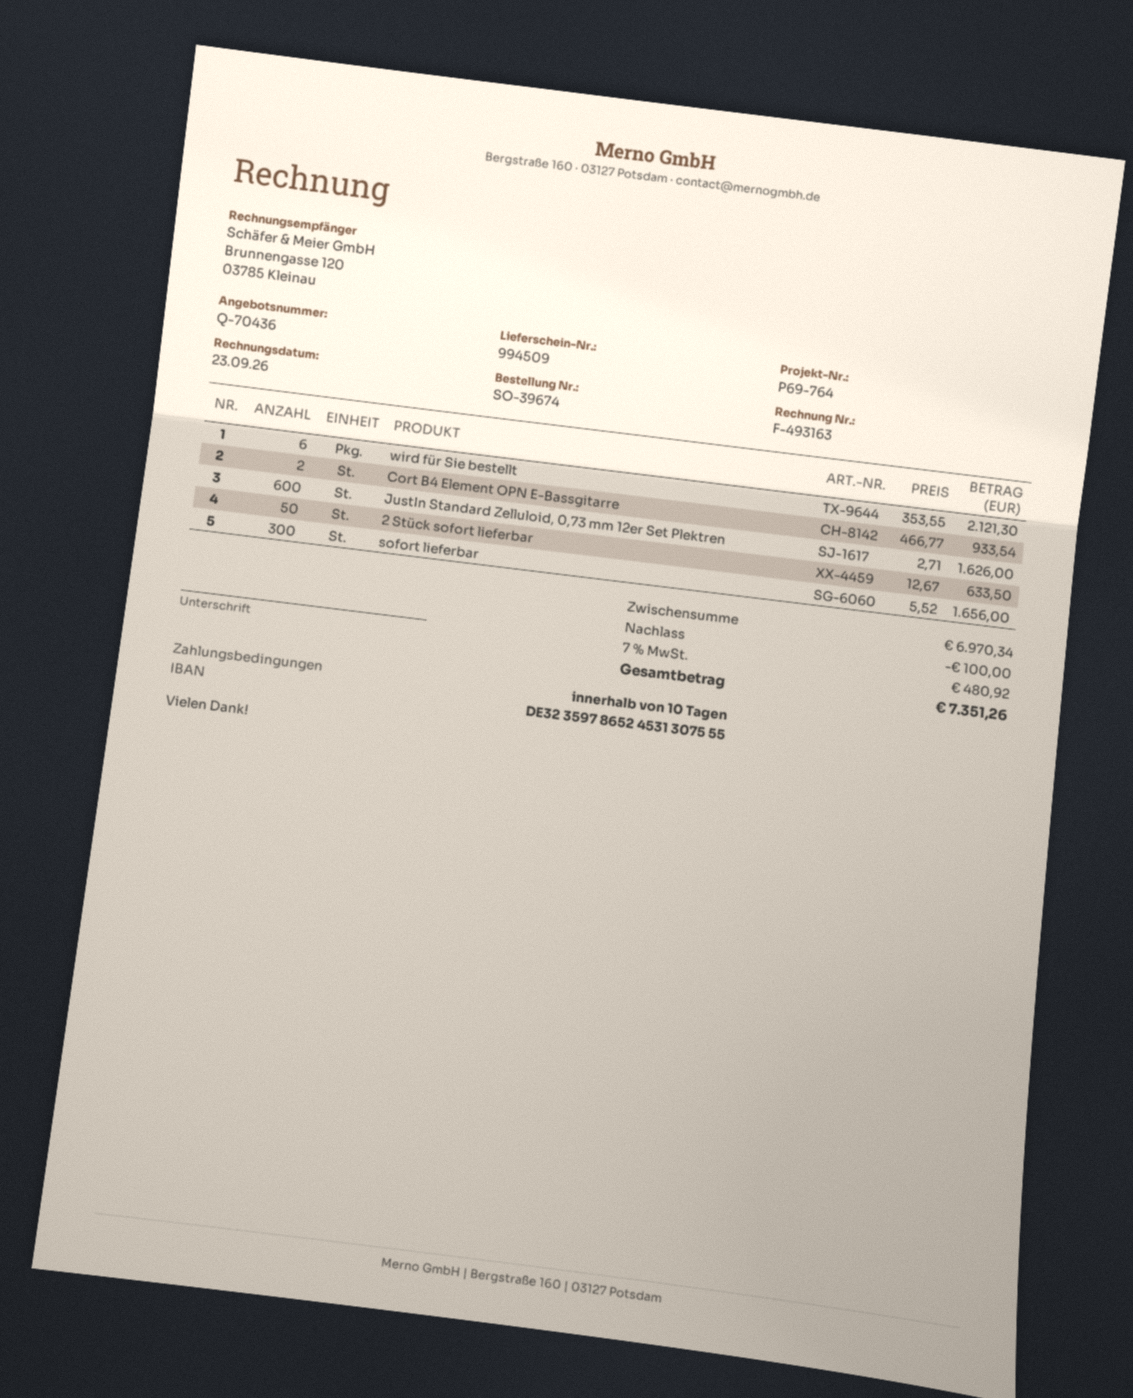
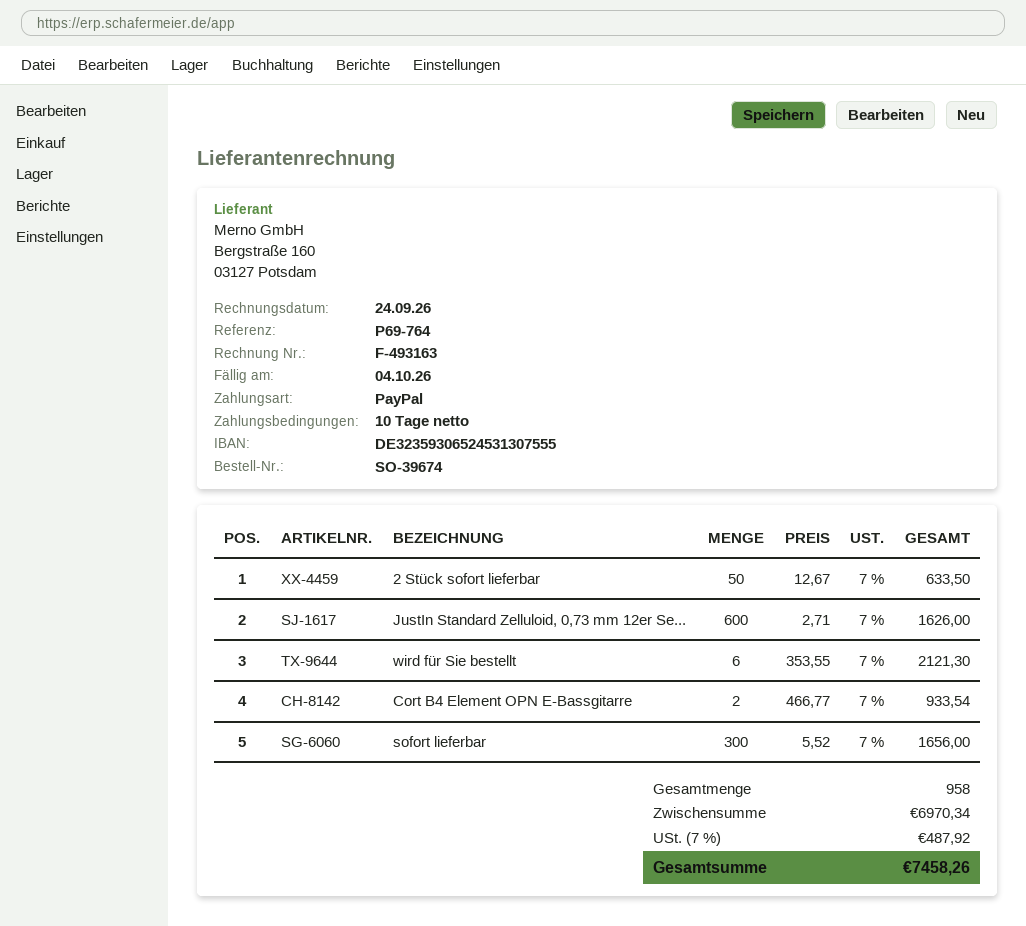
invoice date: 2026-09-23 -> 2026-09-24
bank account: DE32359786524531307555 -> DE32359306524531307555
discount: 100.00 -> none
tax: 7% = 480.92 -> 7% = 487.92
total: 7351.26 -> 7458.26

